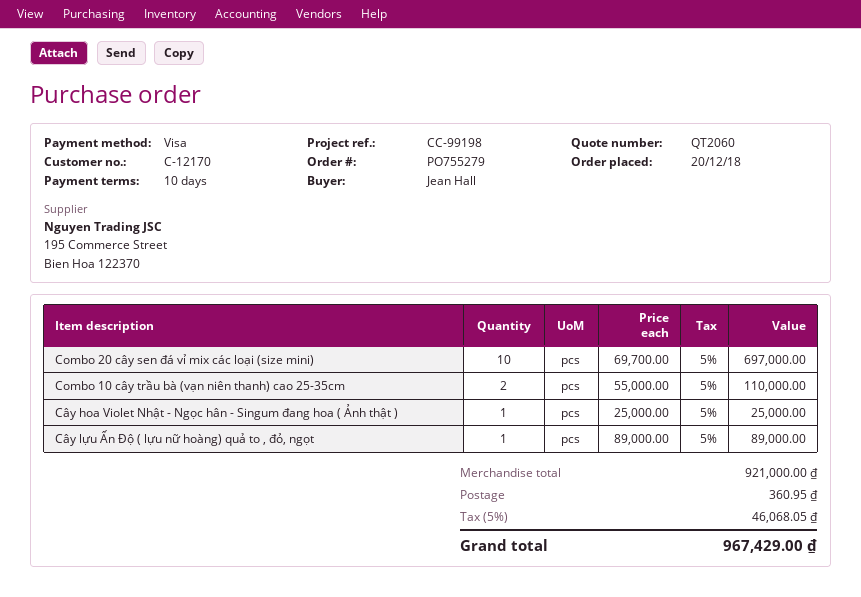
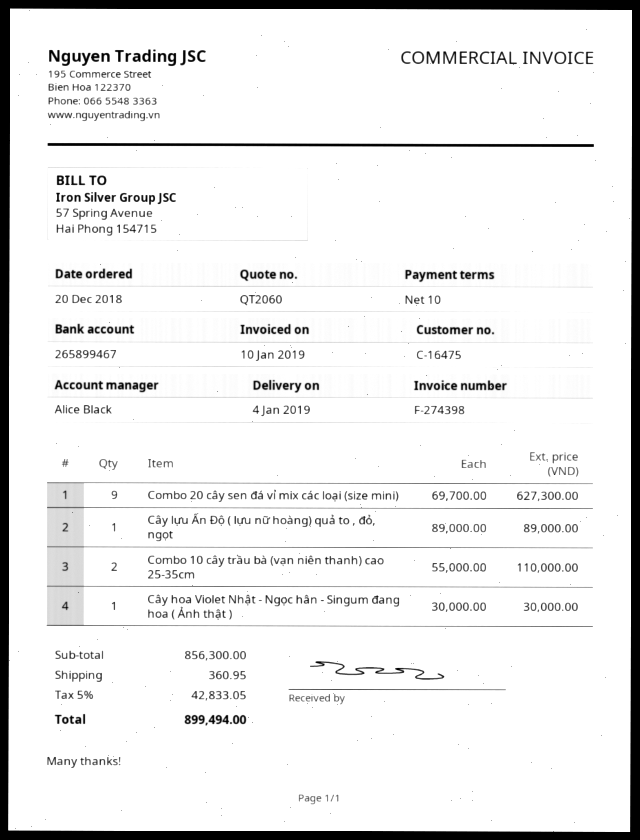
customer number: C-12170 -> C-16475
Combo 20 cây sen đá vỉ mix các loại (size mini): 10 x 69700.00 = 697000.00 -> 9 x 69700.00 = 627300.00
Cây hoa Violet Nhật - Ngọc hân - Singum đang hoa ( Ảnh thật ): 1 x 25000.00 = 25000.00 -> 1 x 30000.00 = 30000.00
subtotal: 921000.00 -> 856300.00
tax: 5% = 46068.05 -> 5% = 42833.05
total: 967429.00 -> 899494.00

